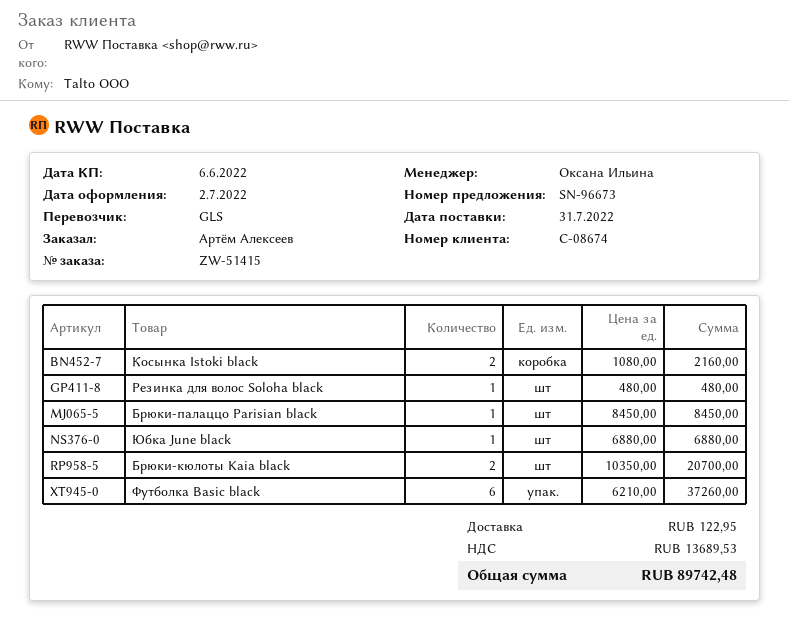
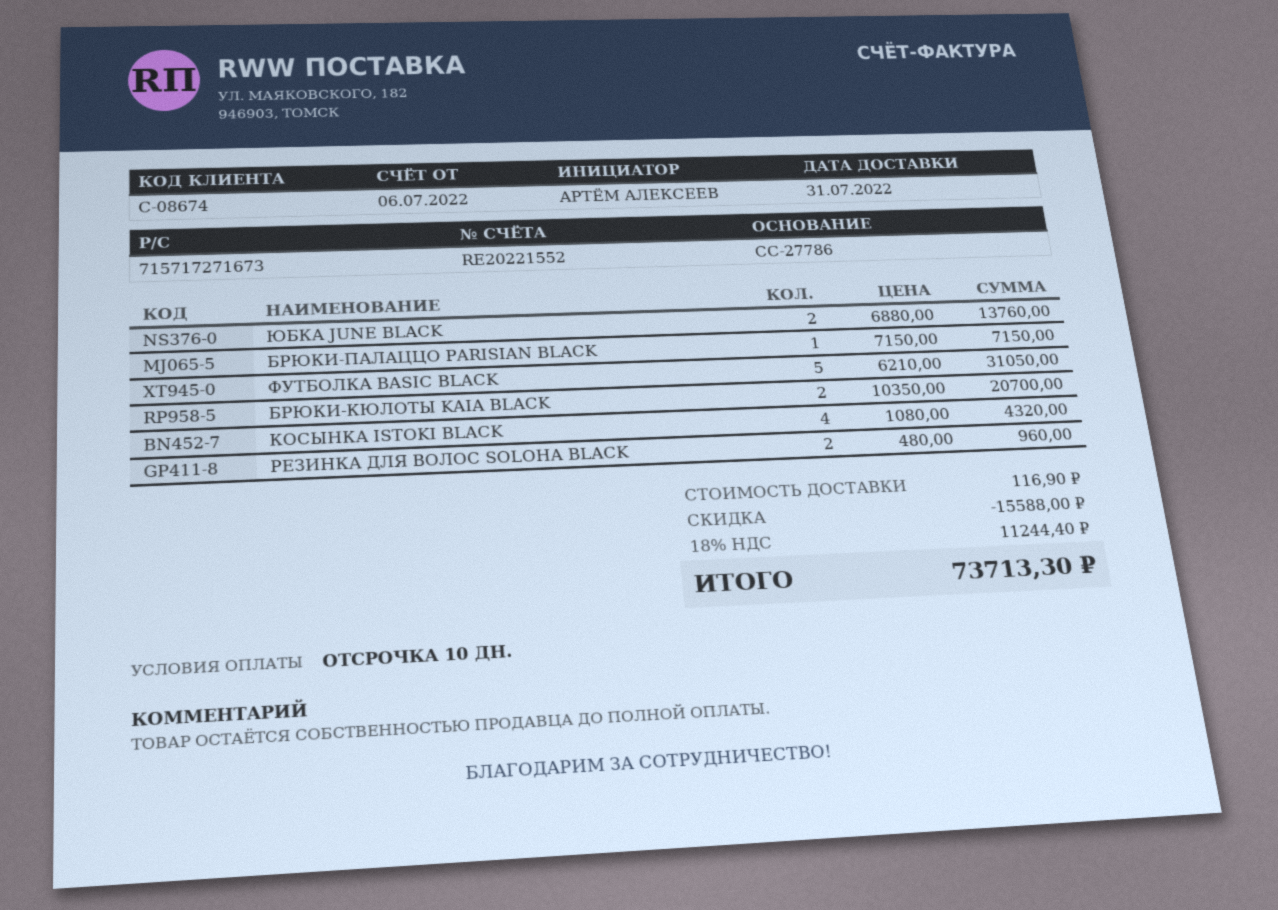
Косынка Istoki black: 2 x 1080.00 = 2160.00 -> 4 x 1080.00 = 4320.00
Резинка для волос Soloha black: 1 x 480.00 = 480.00 -> 2 x 480.00 = 960.00
Брюки-палаццо Parisian black: 1 x 8450.00 = 8450.00 -> 1 x 7150.00 = 7150.00
Юбка June black: 1 x 6880.00 = 6880.00 -> 2 x 6880.00 = 13760.00
Футболка Basic black: 6 x 6210.00 = 37260.00 -> 5 x 6210.00 = 31050.00
discount: none -> 15588.00
shipping: 122.95 -> 116.90
tax: 13689.53 -> 11244.40
total: 89742.48 -> 73713.30

